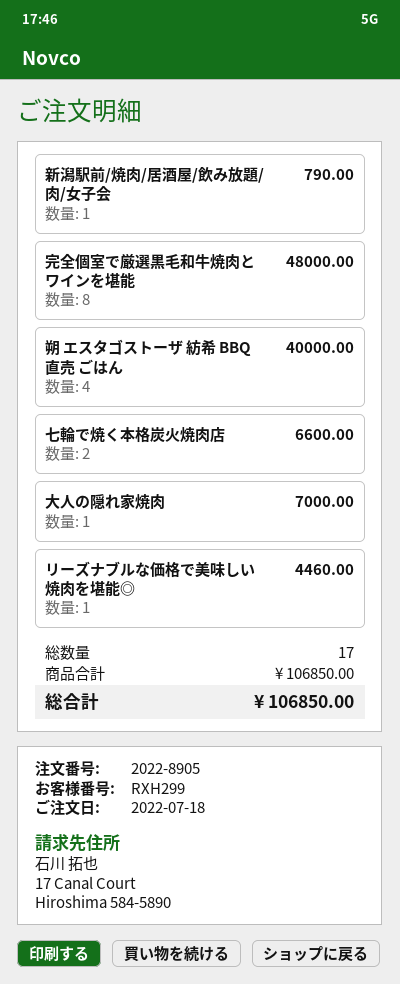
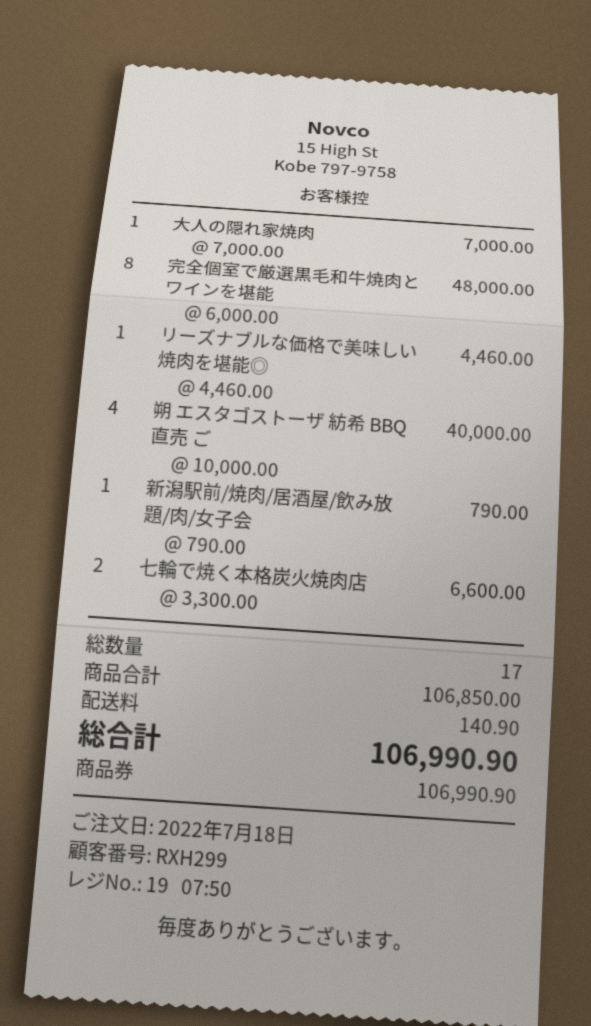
shipping: none -> 140.90
total: 106850.00 -> 106990.90

